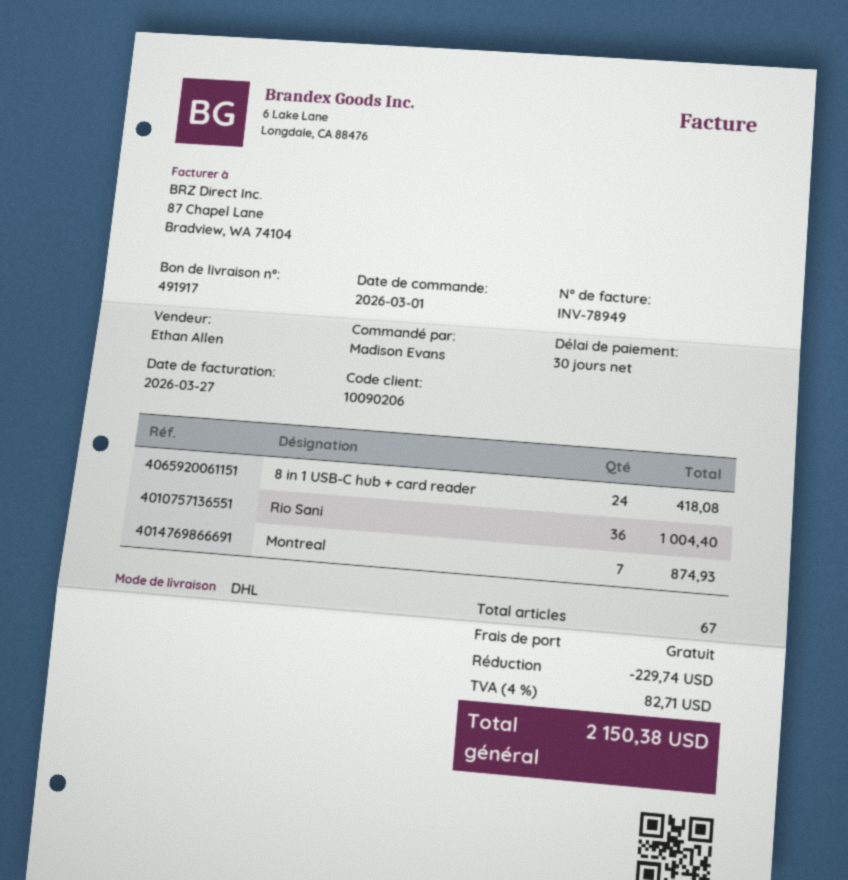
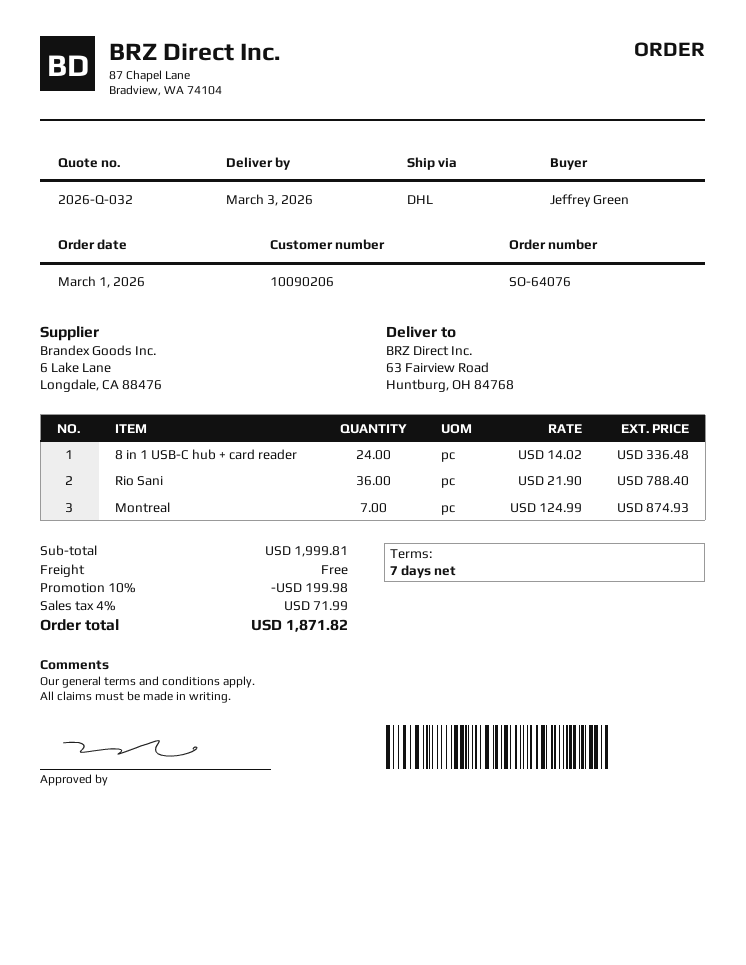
payment terms: 30 days -> 7 days
ordered by: Madison Evans -> Jeffrey Green
8 in 1 USB-C hub + card reader: 24 for 418.08 -> 24 for 336.48
Rio Sani: 36 for 1004.40 -> 36 for 788.40
discount: 229.74 -> 199.98
tax: 4% = 82.71 -> 4% = 71.99
total: 2150.38 -> 1871.82

